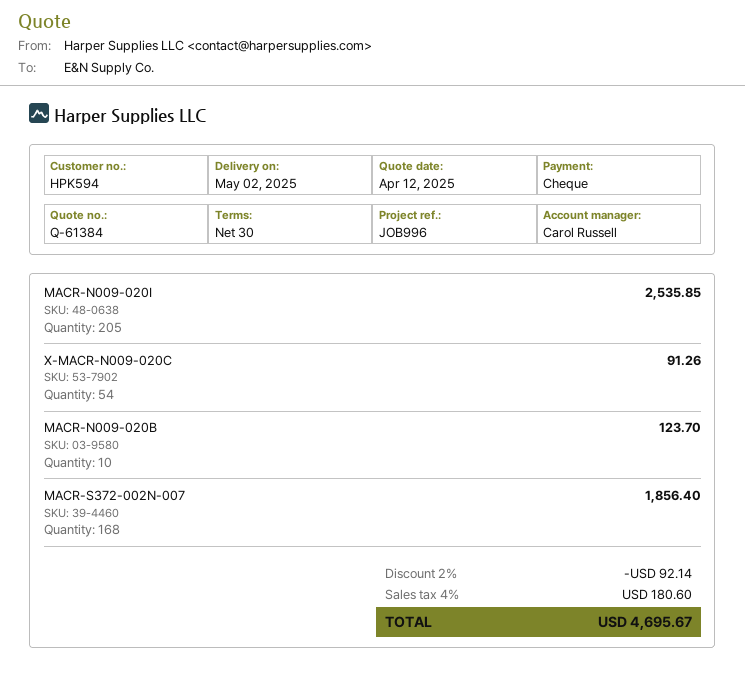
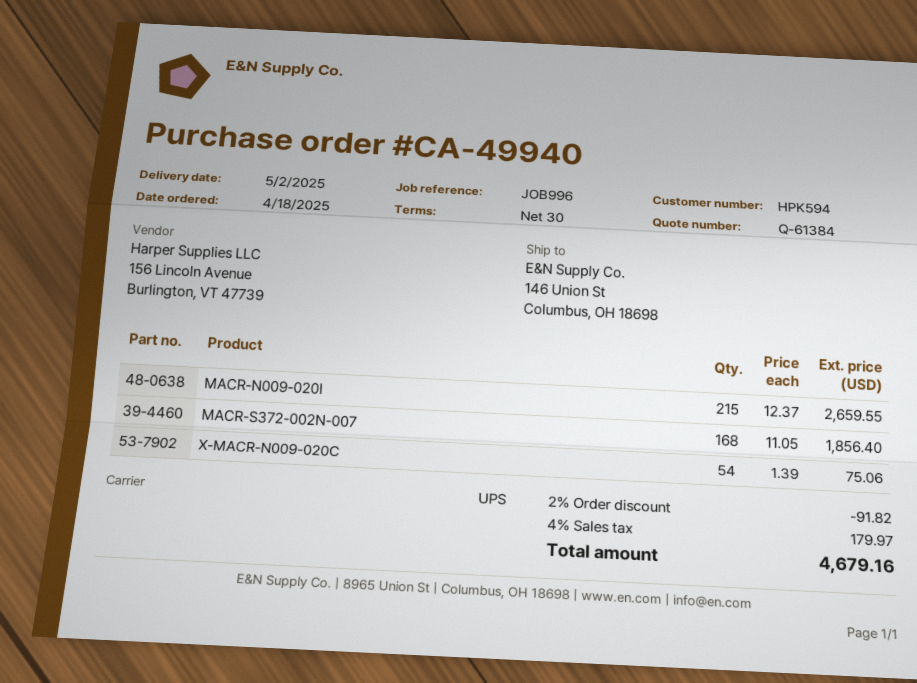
MACR-N009-020I: 205 for 2535.85 -> 215 for 2659.55
X-MACR-N009-020C: 54 for 91.26 -> 54 for 75.06
MACR-N009-020B: 10 for 123.70 -> none
discount: 2% = 92.14 -> 2% = 91.82
tax: 4% = 180.60 -> 4% = 179.97
total: 4695.67 -> 4679.16

